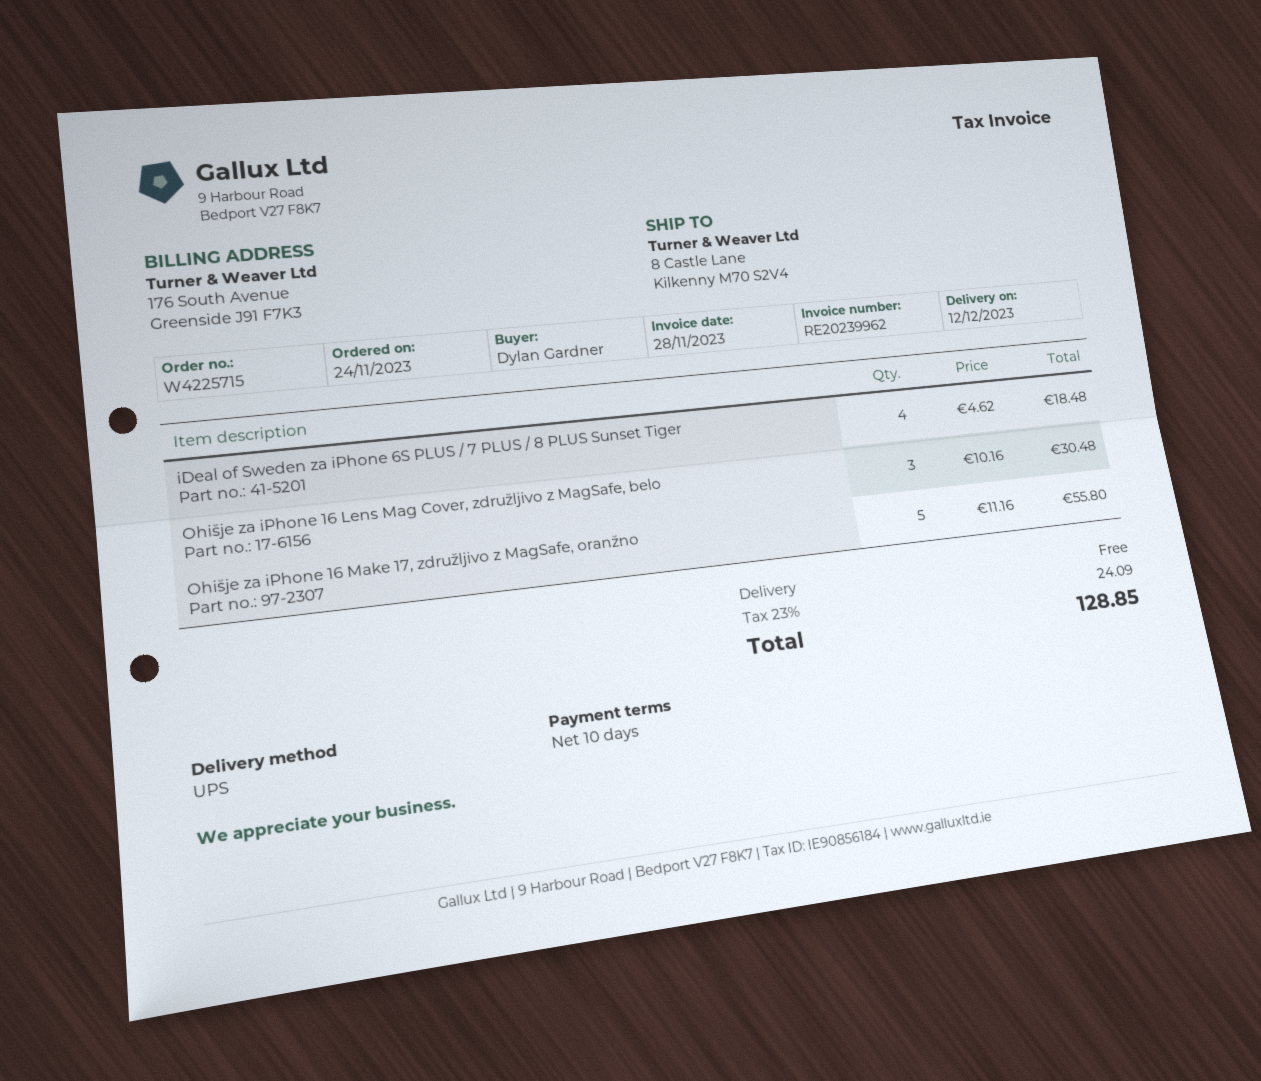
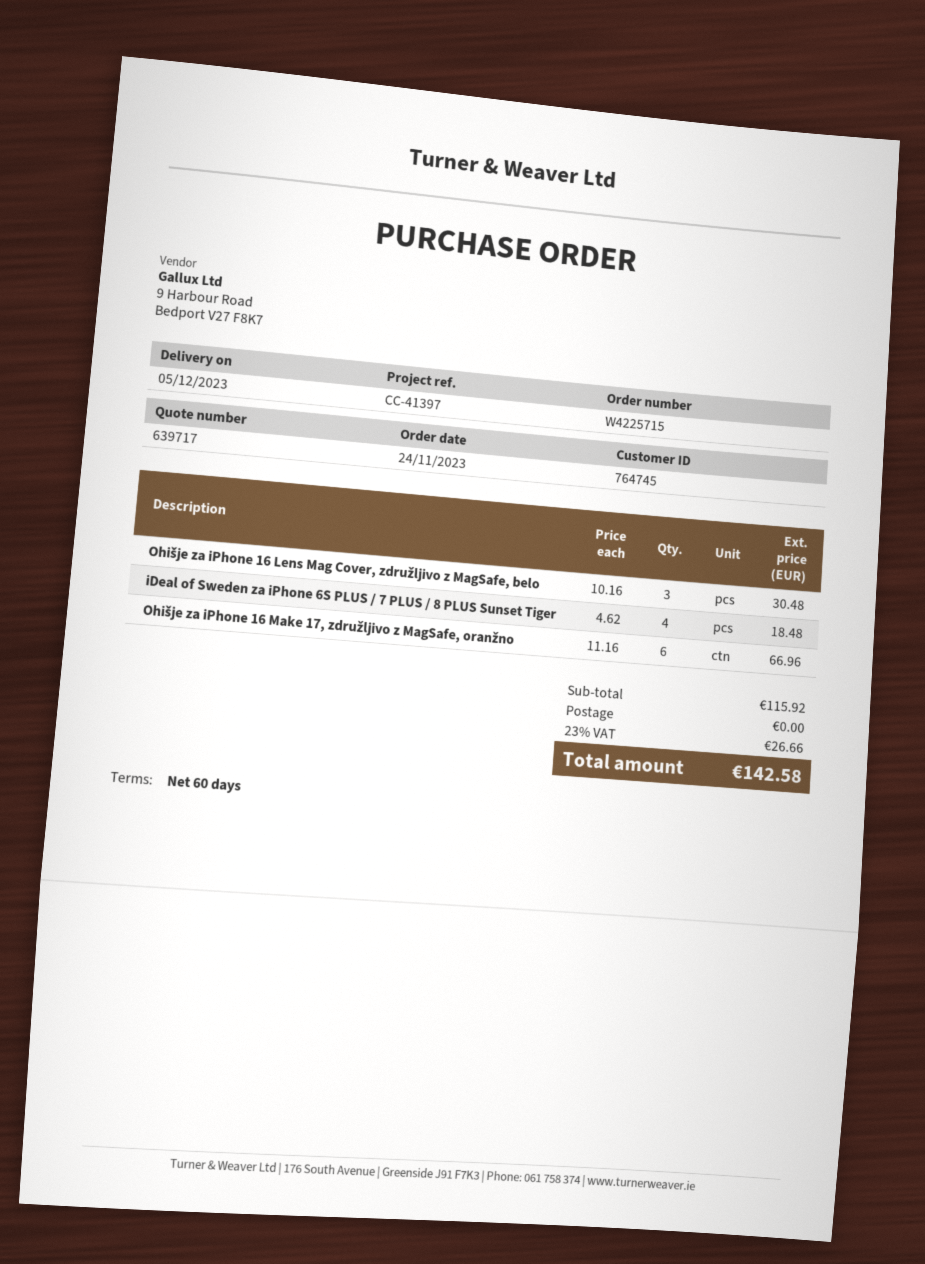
delivery date: 2023-12-12 -> 2023-12-05
payment terms: 10 days -> 60 days
Ohišje za iPhone 16 Make 17, združljivo z MagSafe, oranžno: 5 x 11.16 = 55.80 -> 6 x 11.16 = 66.96
tax: 23% = 24.09 -> 23% = 26.66
total: 128.85 -> 142.58

